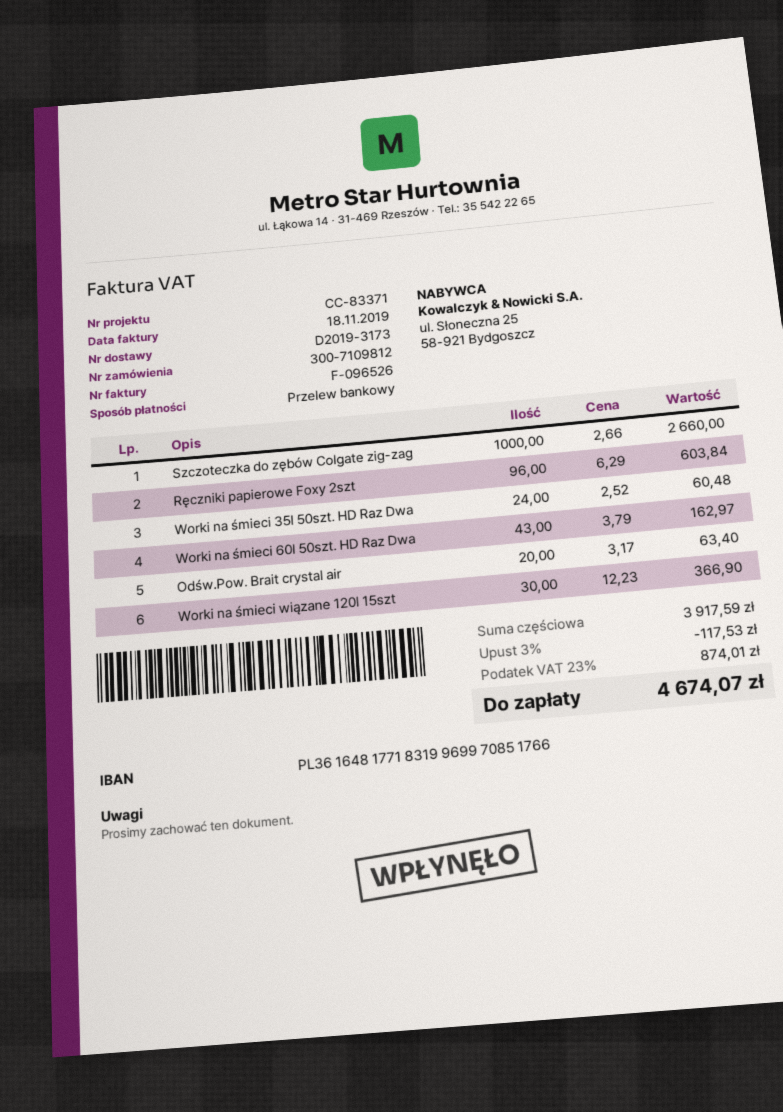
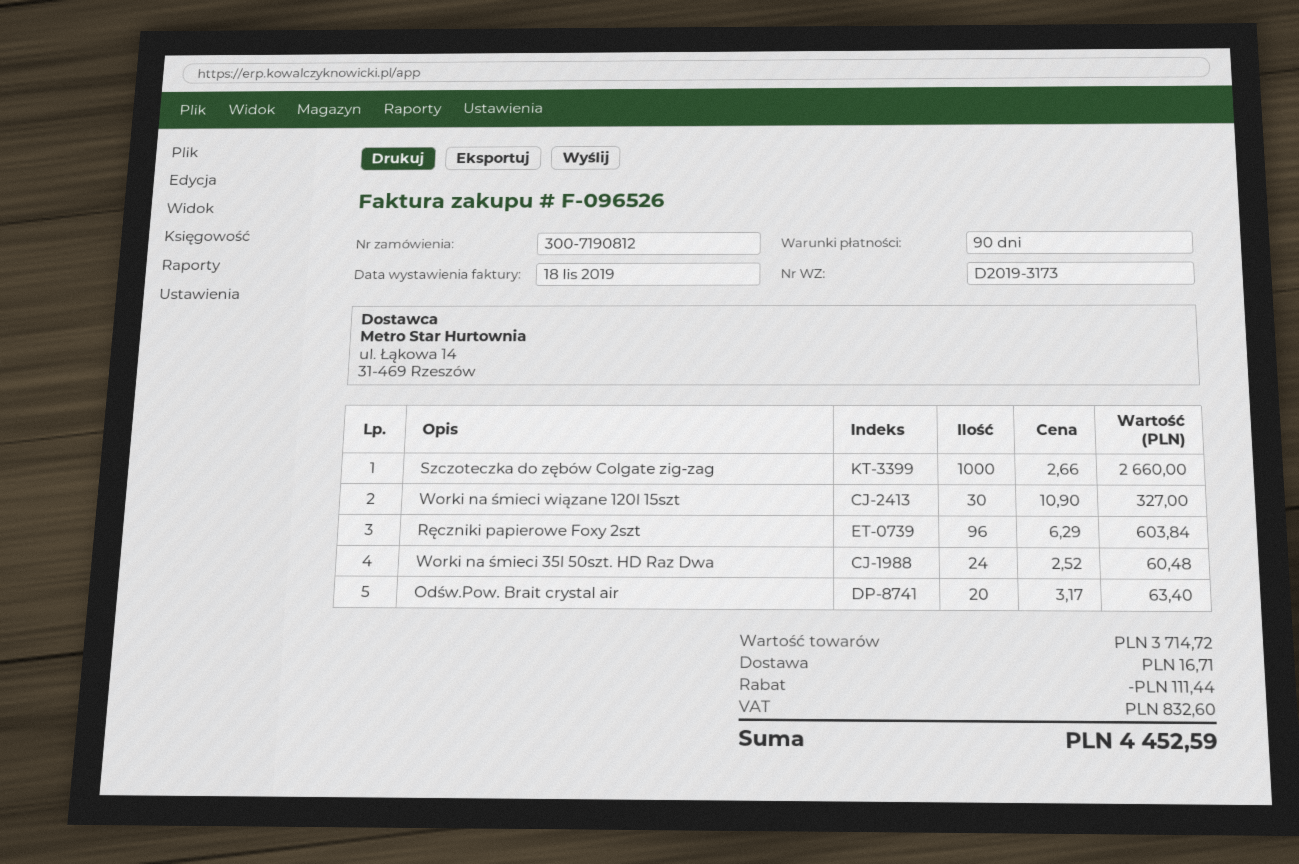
order number: 300-7109812 -> 300-7190812
Worki na śmieci 60l 50szt. HD Raz Dwa: 43 x 3.79 = 162.97 -> none
Worki na śmieci wiązane 120l 15szt: 30 x 12.23 = 366.90 -> 30 x 10.90 = 327.00
subtotal: 3917.59 -> 3714.72
discount: 117.53 -> 111.44
shipping: none -> 16.71
tax: 874.01 -> 832.60
total: 4674.07 -> 4452.59

